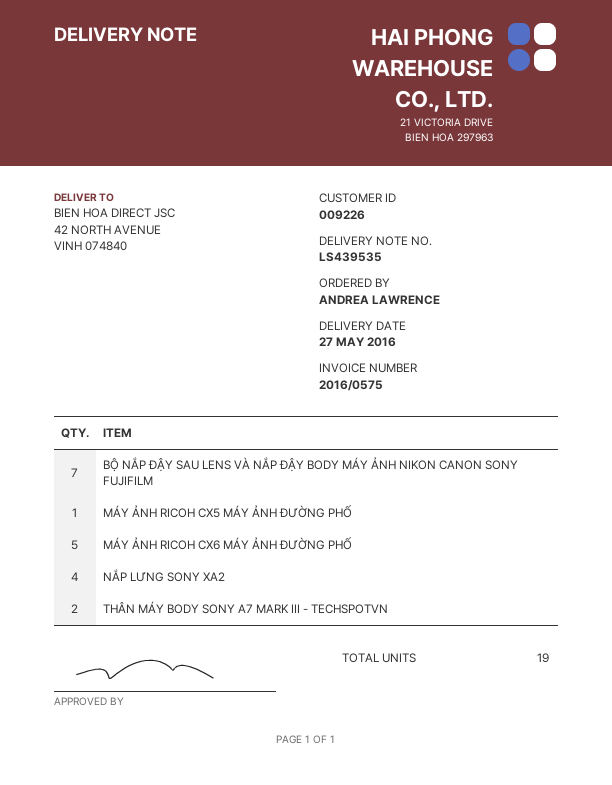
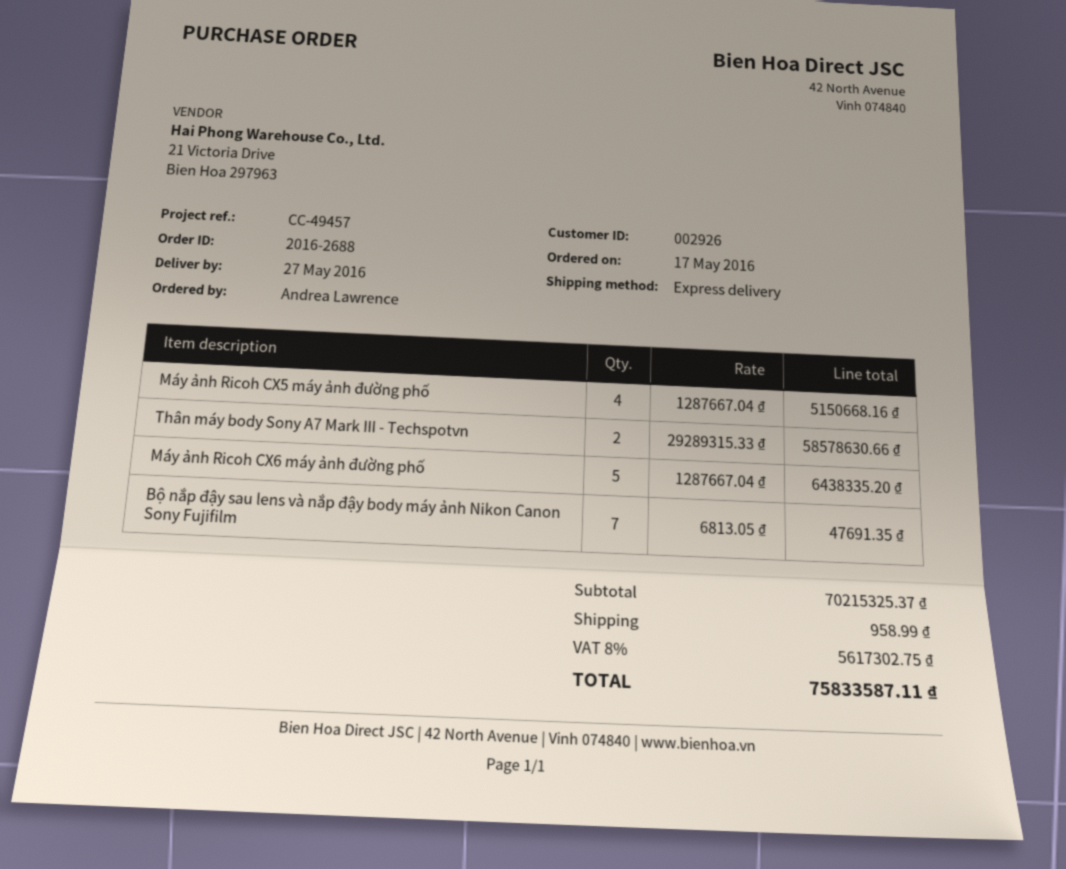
customer number: 009226 -> 002926
MÁY ẢNH RICOH CX5 MÁY ẢNH ĐƯỜNG PHỐ: 1 -> 4
NẮP LƯNG SONY XA2: 4 -> none

